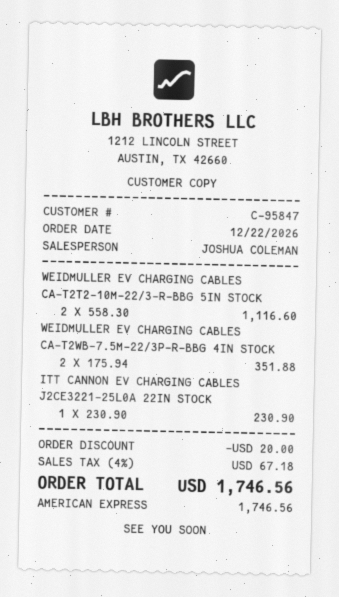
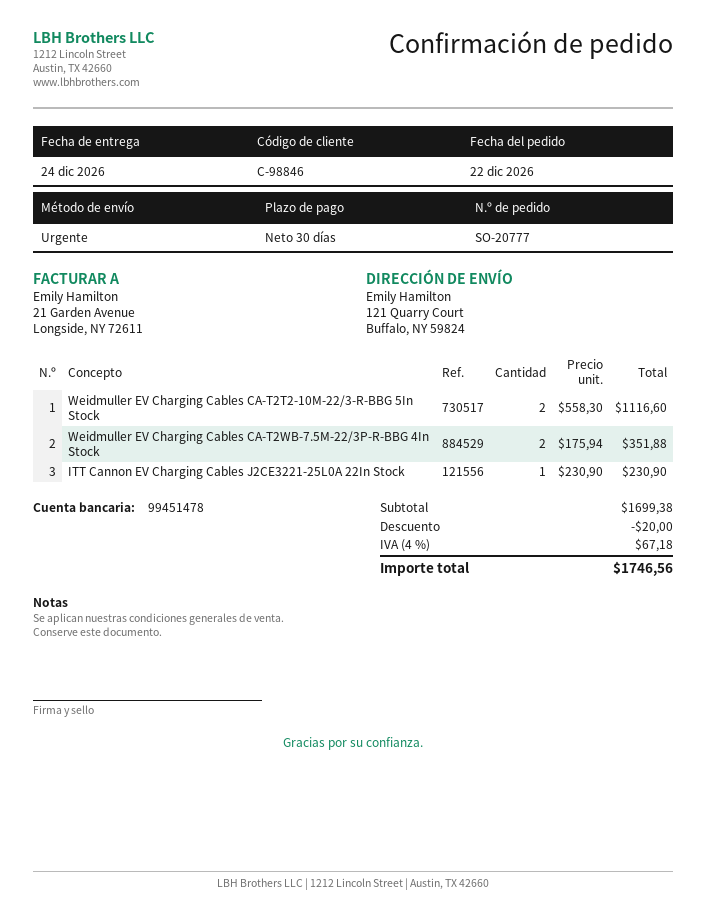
customer number: C-95847 -> C-98846

